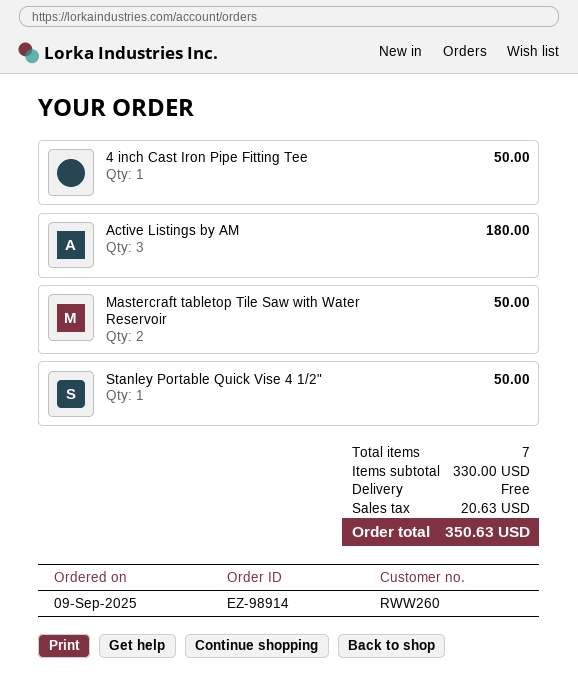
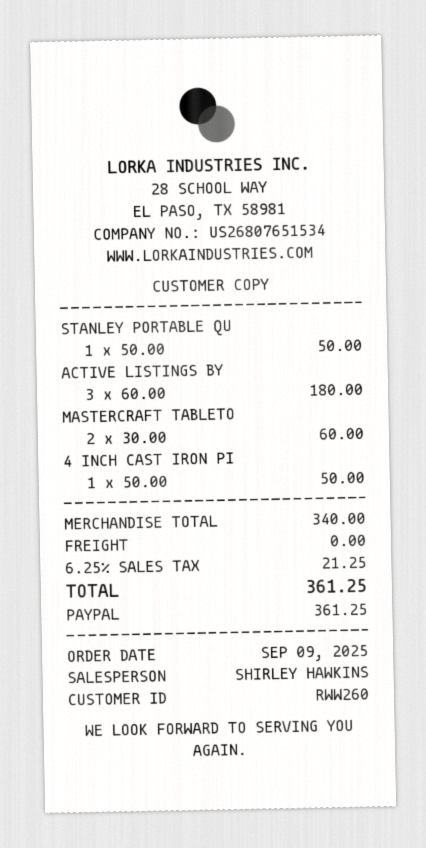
Mastercraft tabletop Tile Saw with Water Reservoir: 2 for 50.00 -> 2 for 60.00
subtotal: 330.00 -> 340.00
tax: 20.63 -> 21.25
total: 350.63 -> 361.25

